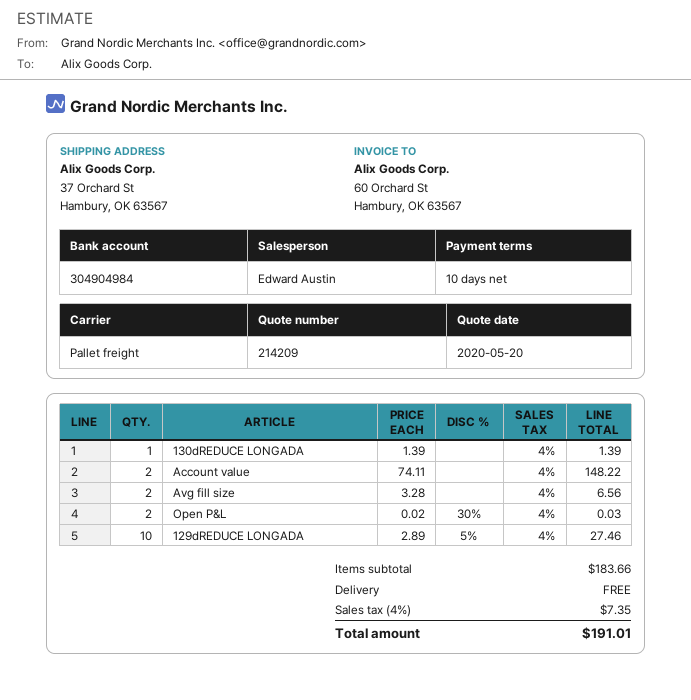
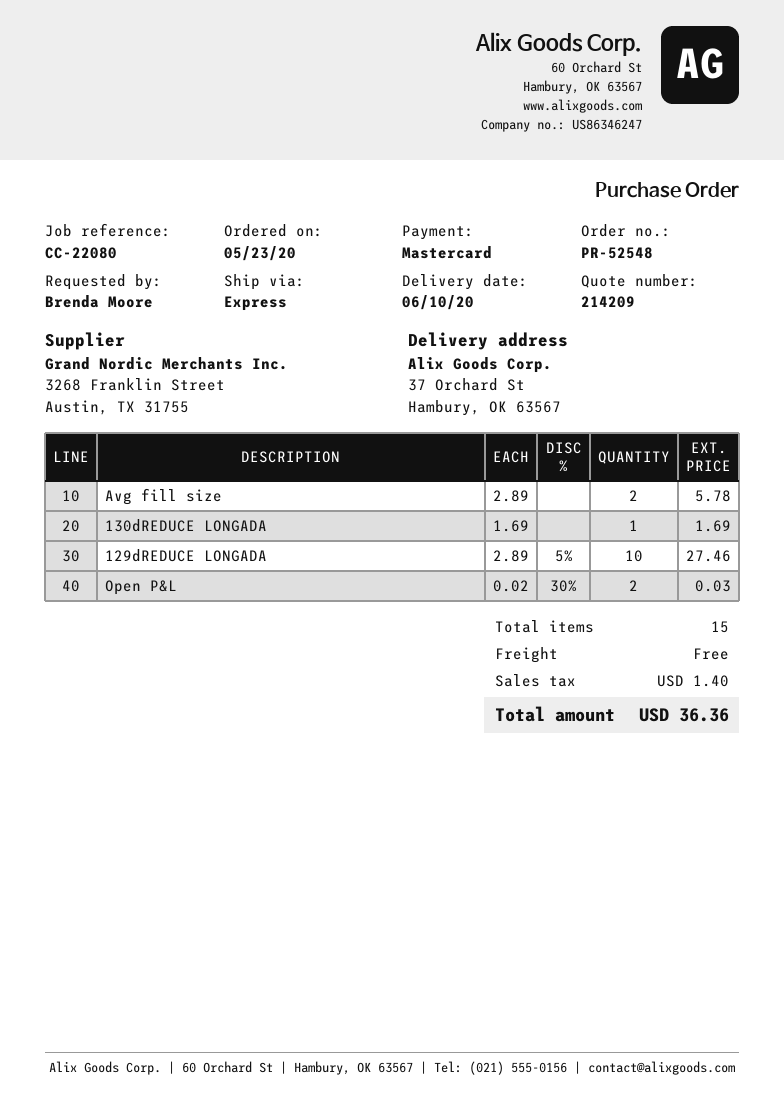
shipping method: pallet freight -> express
130dREDUCE LONGADA: 1 x 1.39 = 1.39 -> 1 x 1.69 = 1.69
Account value: 2 x 74.11 = 148.22 -> none
Avg fill size: 2 x 3.28 = 6.56 -> 2 x 2.89 = 5.78
tax: 7.35 -> 1.40
total: 191.01 -> 36.36

